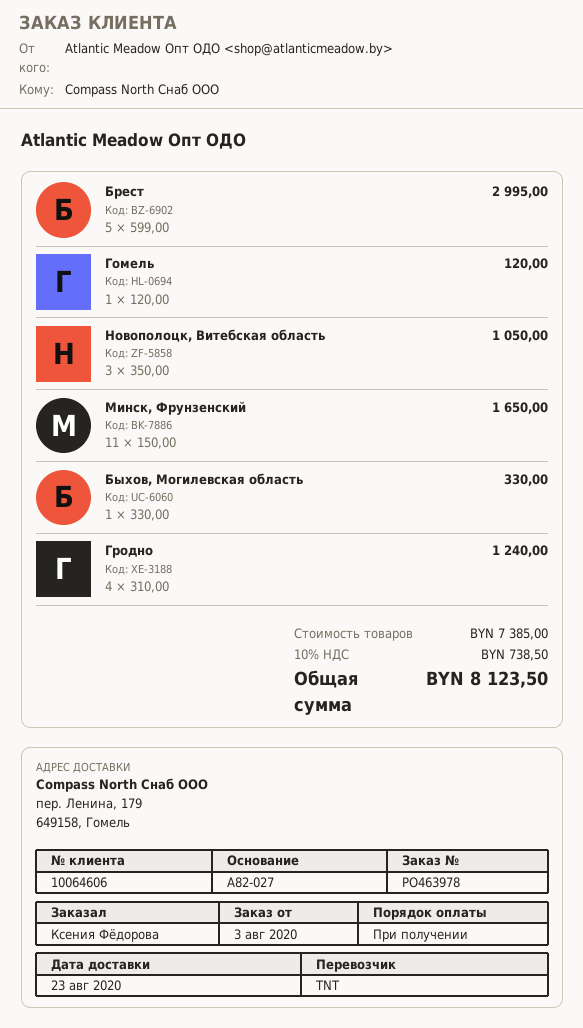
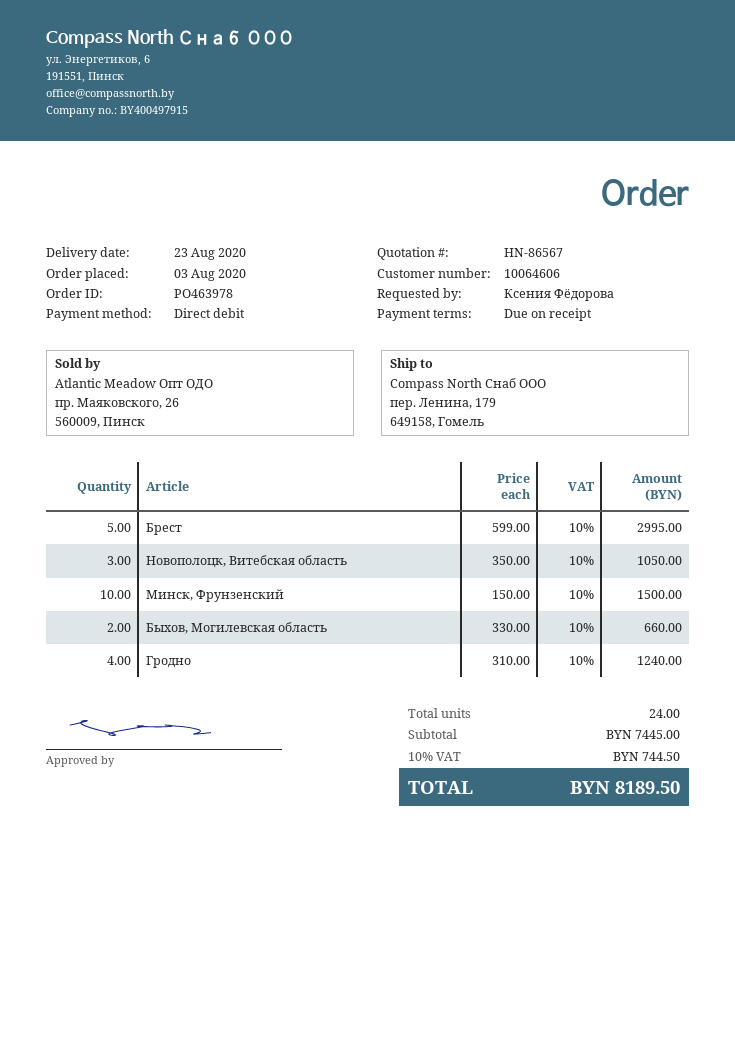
Гомель: 1 x 120.00 = 120.00 -> none
Минск, Фрунзенский: 11 x 150.00 = 1650.00 -> 10 x 150.00 = 1500.00
Быхов, Могилевская область: 1 x 330.00 = 330.00 -> 2 x 330.00 = 660.00
subtotal: 7385.00 -> 7445.00
tax: 10% = 738.50 -> 10% = 744.50
total: 8123.50 -> 8189.50

